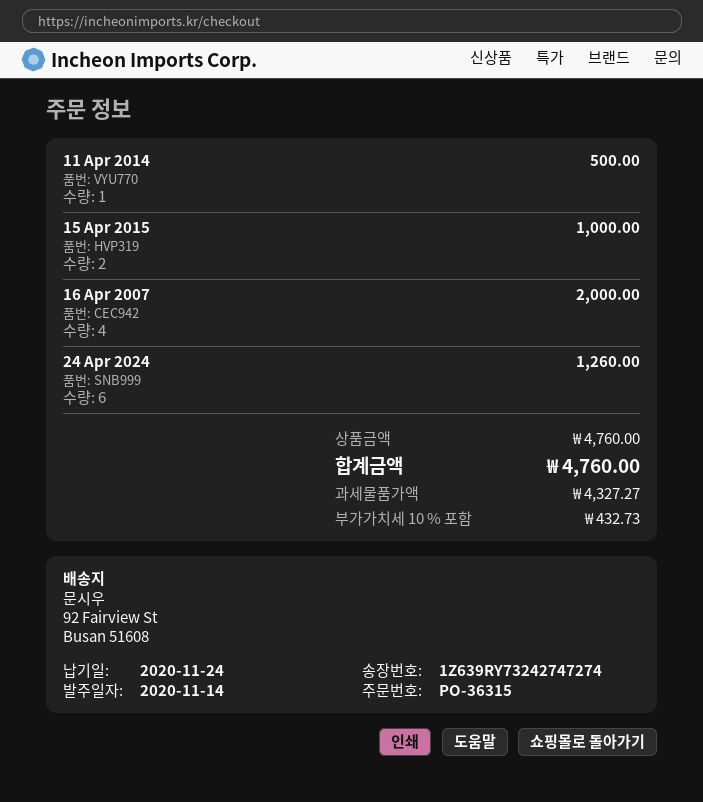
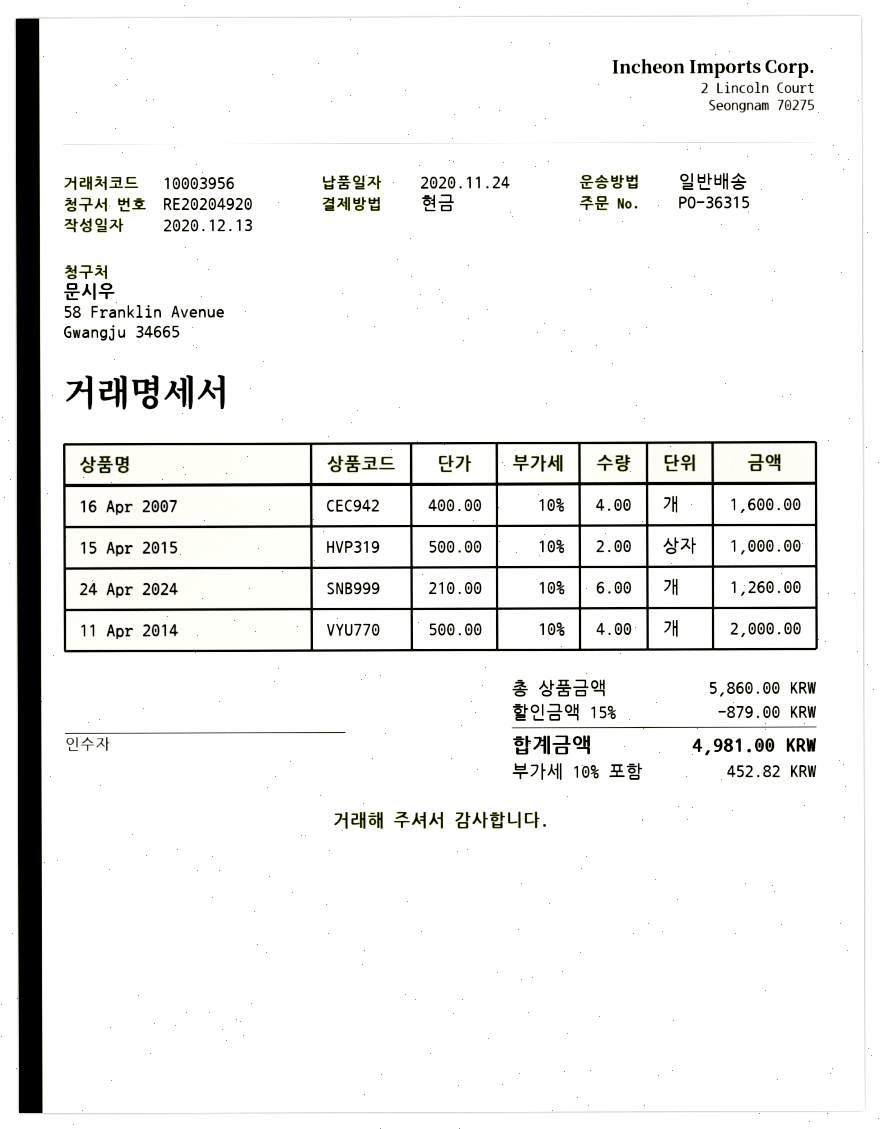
11 Apr 2014: 1 for 500.00 -> 4 for 2000.00
16 Apr 2007: 4 for 2000.00 -> 4 for 1600.00
subtotal: 4760.00 -> 5860.00
discount: none -> 15% = 879.00
tax: 10% = 432.73 -> 10% = 452.82
total: 4760.00 -> 4981.00

